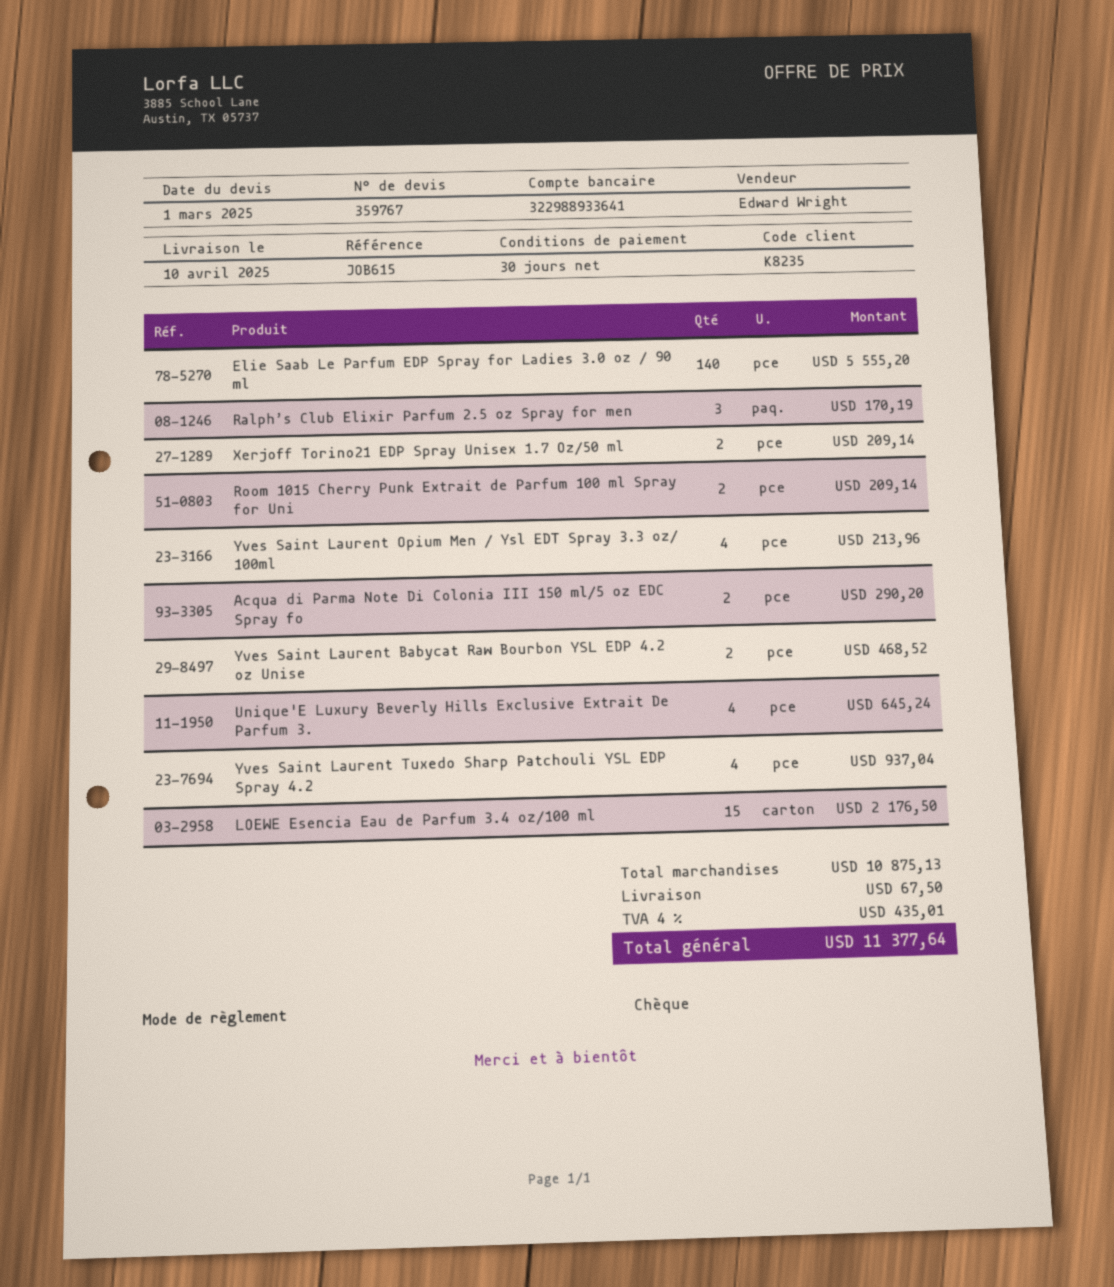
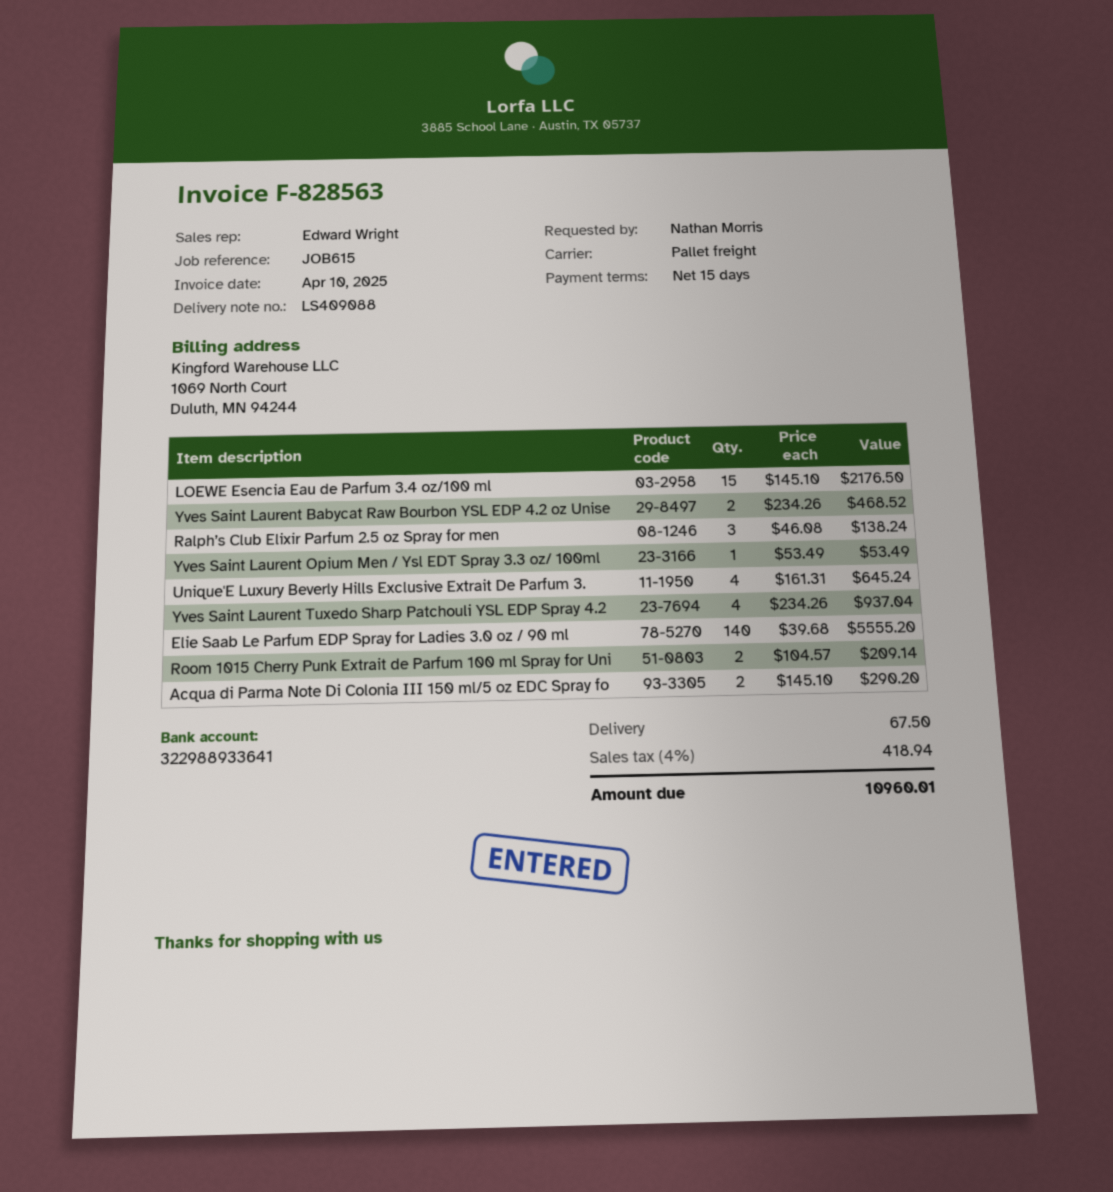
payment terms: 30 days -> 15 days
Ralph’s Club Elixir Parfum 2.5 oz Spray for men: 3 for 170.19 -> 3 for 138.24
Xerjoff Torino21 EDP Spray Unisex 1.7 Oz/50 ml: 2 for 209.14 -> none
Yves Saint Laurent Opium Men / Ysl EDT Spray 3.3 oz/ 100ml: 4 for 213.96 -> 1 for 53.49
tax: 4% = 435.01 -> 4% = 418.94
total: 11377.64 -> 10960.01

